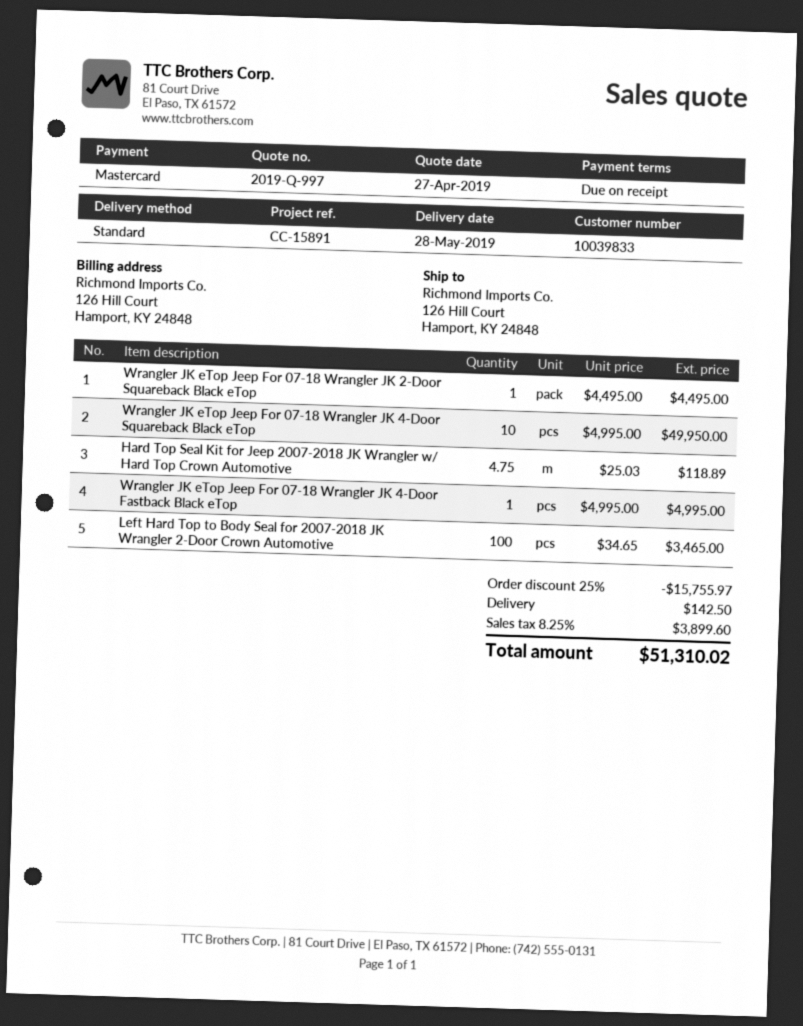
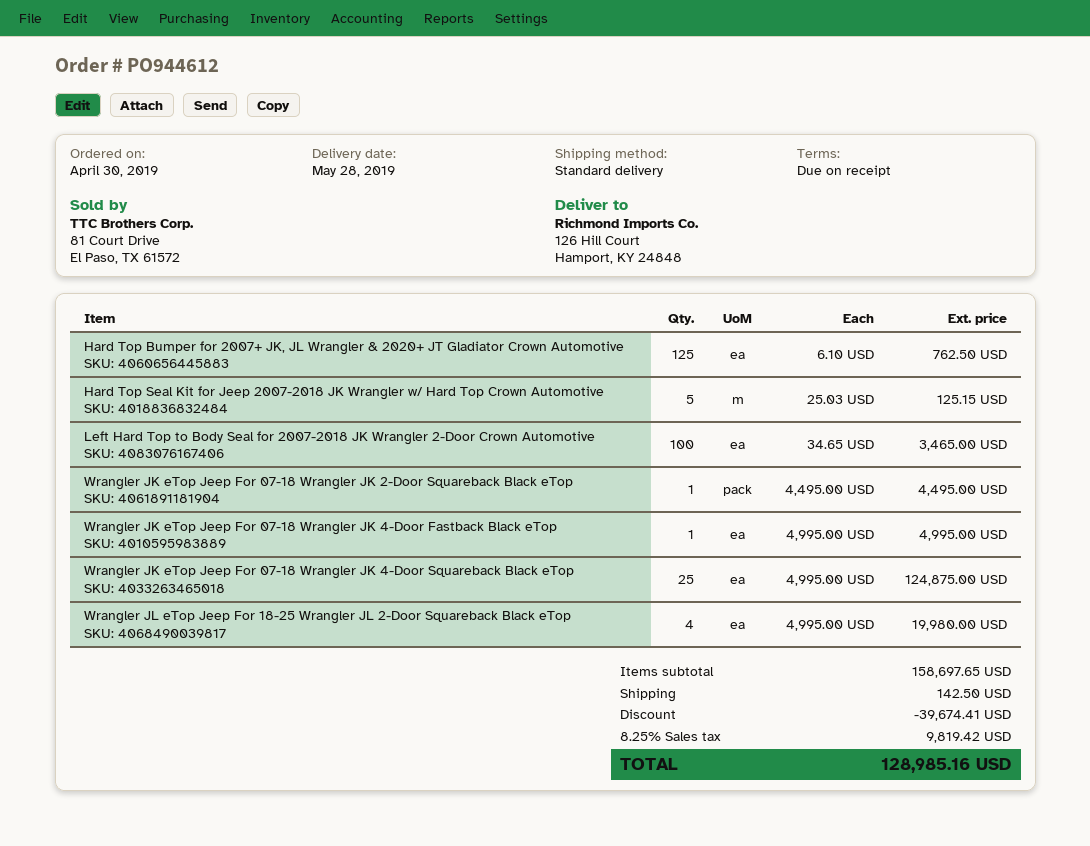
Wrangler JK eTop Jeep For 07-18 Wrangler JK 4-Door Squareback Black eTop: 10 x 4995.00 = 49950.00 -> 25 x 4995.00 = 124875.00
Hard Top Seal Kit for Jeep 2007-2018 JK Wrangler w/ Hard Top Crown Automotive: 4.75 x 25.03 = 118.89 -> 5 x 25.03 = 125.15
Hard Top Bumper for 2007+ JK, JL Wrangler & 2020+ JT Gladiator Crown Automotive: none -> 125 x 6.10 = 762.50
Wrangler JL eTop Jeep For 18-25 Wrangler JL 2-Door Squareback Black eTop: none -> 4 x 4995.00 = 19980.00
discount: 15755.97 -> 39674.41
tax: 8.25% = 3899.60 -> 8.25% = 9819.42
total: 51310.02 -> 128985.16

